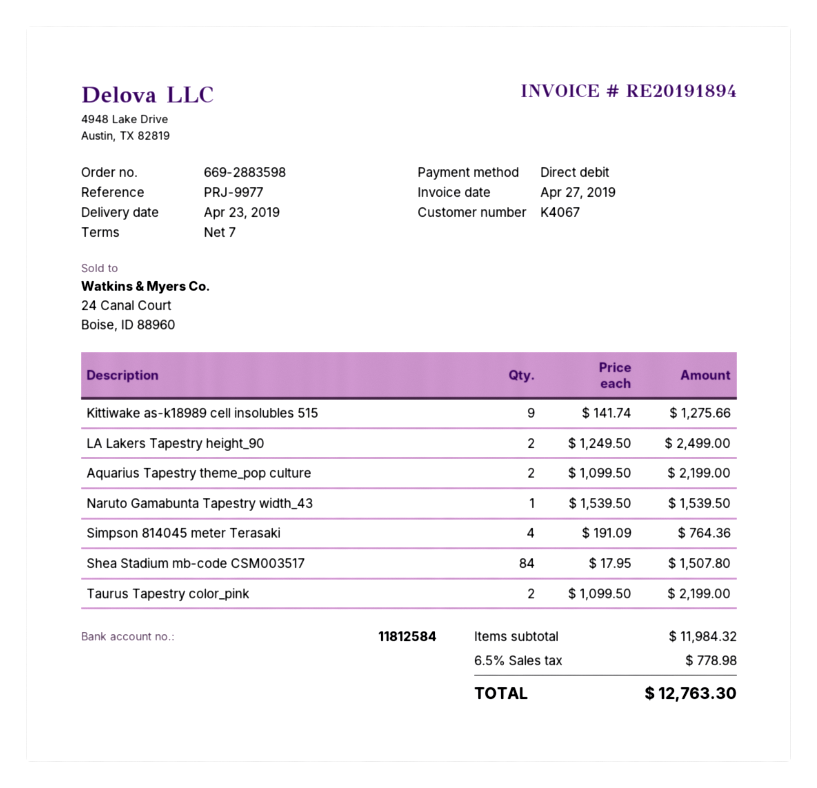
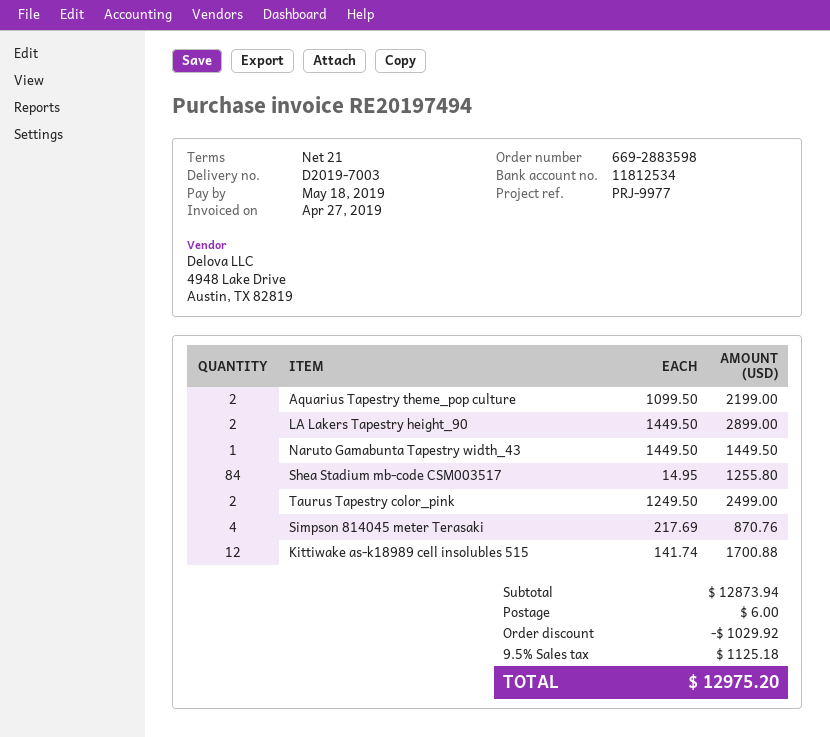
invoice number: RE20191894 -> RE20197494
payment terms: 7 days -> 21 days
bank account: 11812584 -> 11812534
Kittiwake as-k18989 cell insolubles 515: 9 x 141.74 = 1275.66 -> 12 x 141.74 = 1700.88
LA Lakers Tapestry height_90: 2 x 1249.50 = 2499.00 -> 2 x 1449.50 = 2899.00
Naruto Gamabunta Tapestry width_43: 1 x 1539.50 = 1539.50 -> 1 x 1449.50 = 1449.50
Simpson 814045 meter Terasaki: 4 x 191.09 = 764.36 -> 4 x 217.69 = 870.76
Shea Stadium mb-code CSM003517: 84 x 17.95 = 1507.80 -> 84 x 14.95 = 1255.80
Taurus Tapestry color_pink: 2 x 1099.50 = 2199.00 -> 2 x 1249.50 = 2499.00
subtotal: 11984.32 -> 12873.94
discount: none -> 1029.92
shipping: none -> 6.00
tax: 6.5% = 778.98 -> 9.5% = 1125.18
total: 12763.30 -> 12975.20

